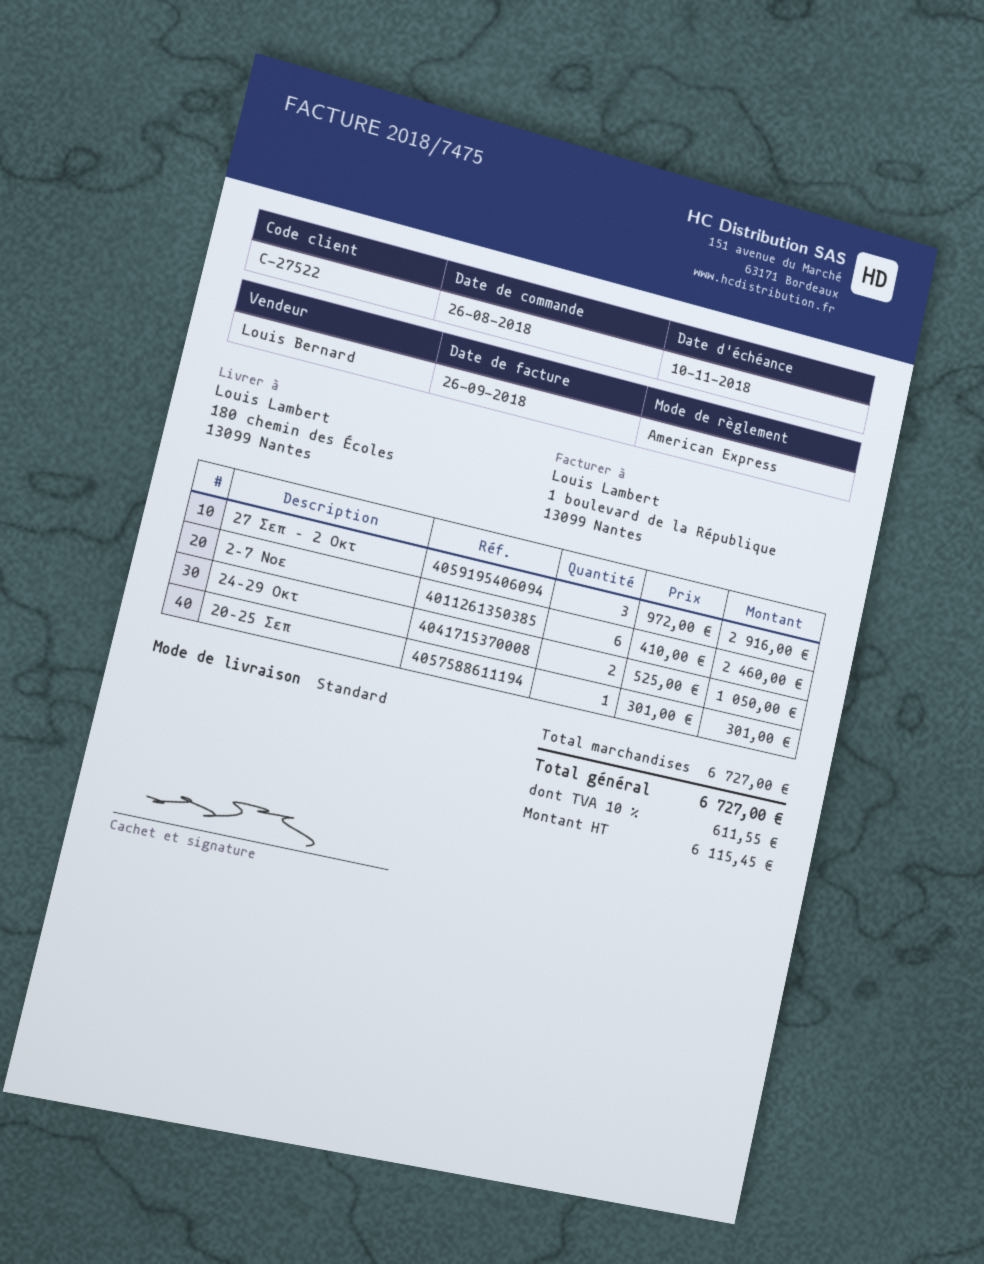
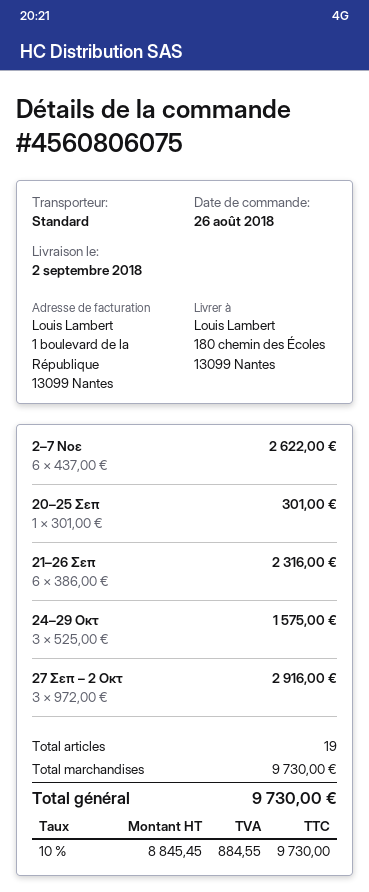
2–7 Νοε: 6 x 410.00 = 2460.00 -> 6 x 437.00 = 2622.00
24–29 Οκτ: 2 x 525.00 = 1050.00 -> 3 x 525.00 = 1575.00
21–26 Σεπ: none -> 6 x 386.00 = 2316.00
subtotal: 6727.00 -> 9730.00
net: 6115.45 -> 8845.45
tax: 10% = 611.55 -> 10% = 884.55
total: 6727.00 -> 9730.00

